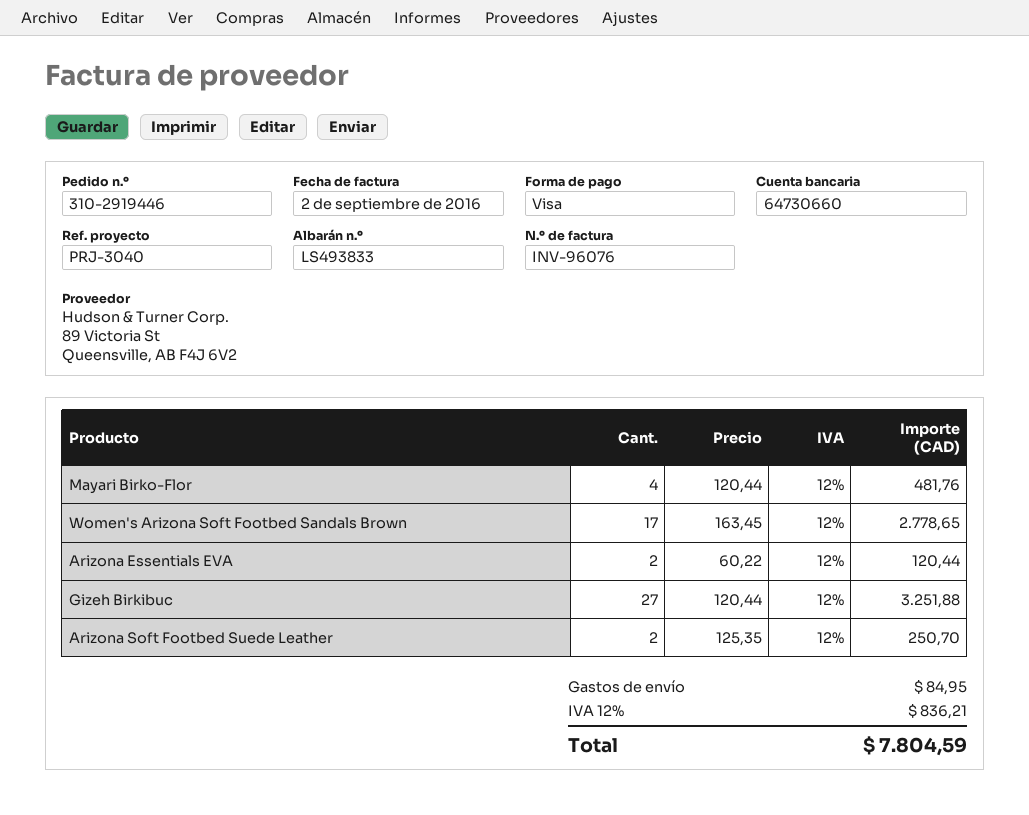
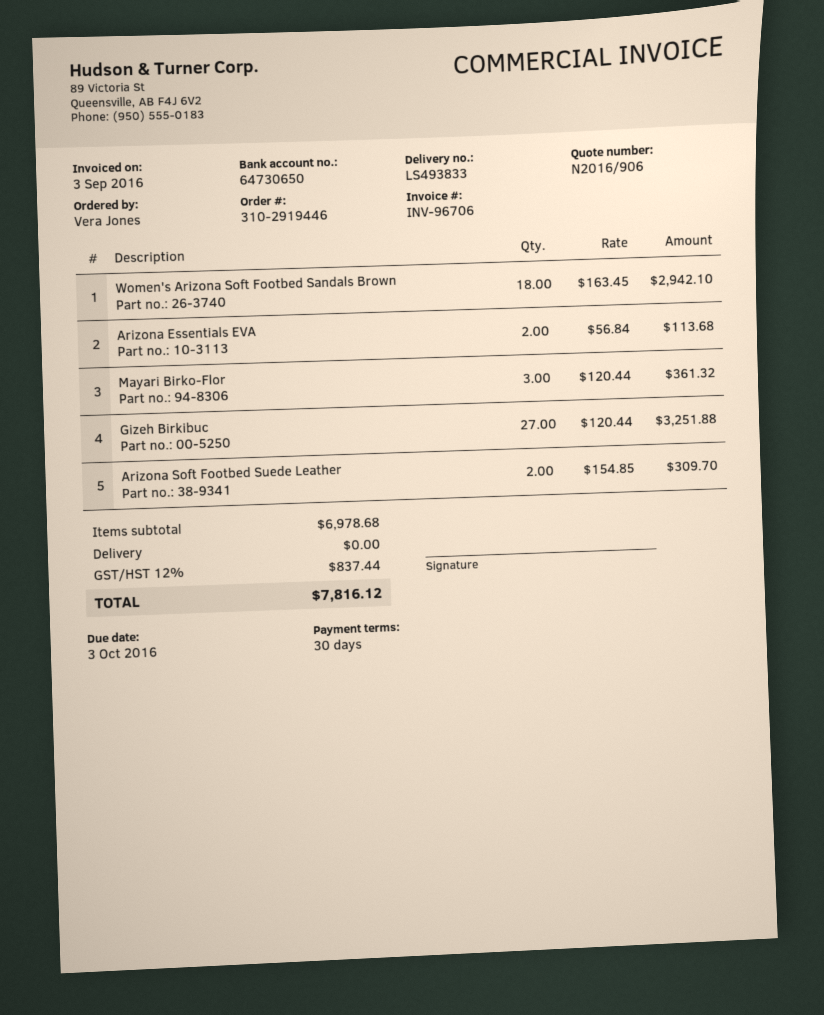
invoice number: INV-96076 -> INV-96706
invoice date: 2016-09-02 -> 2016-09-03
bank account: 64730660 -> 64730650
Mayari Birko-Flor: 4 x 120.44 = 481.76 -> 3 x 120.44 = 361.32
Women's Arizona Soft Footbed Sandals Brown: 17 x 163.45 = 2778.65 -> 18 x 163.45 = 2942.10
Arizona Essentials EVA: 2 x 60.22 = 120.44 -> 2 x 56.84 = 113.68
Arizona Soft Footbed Suede Leather: 2 x 125.35 = 250.70 -> 2 x 154.85 = 309.70
shipping: 84.95 -> 0.00
tax: 12% = 836.21 -> 12% = 837.44
total: 7804.59 -> 7816.12

